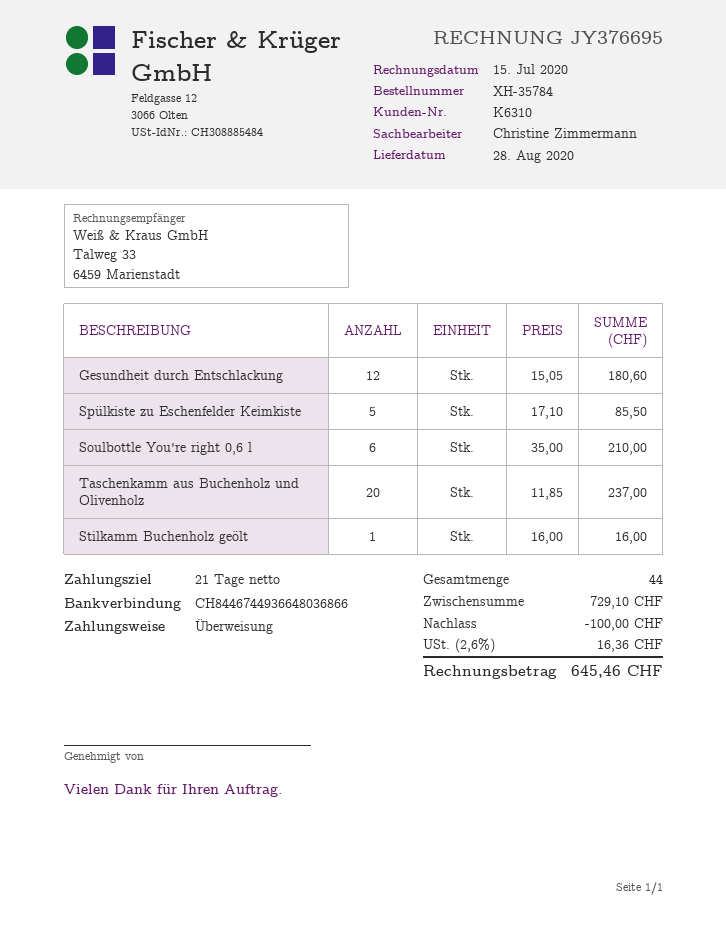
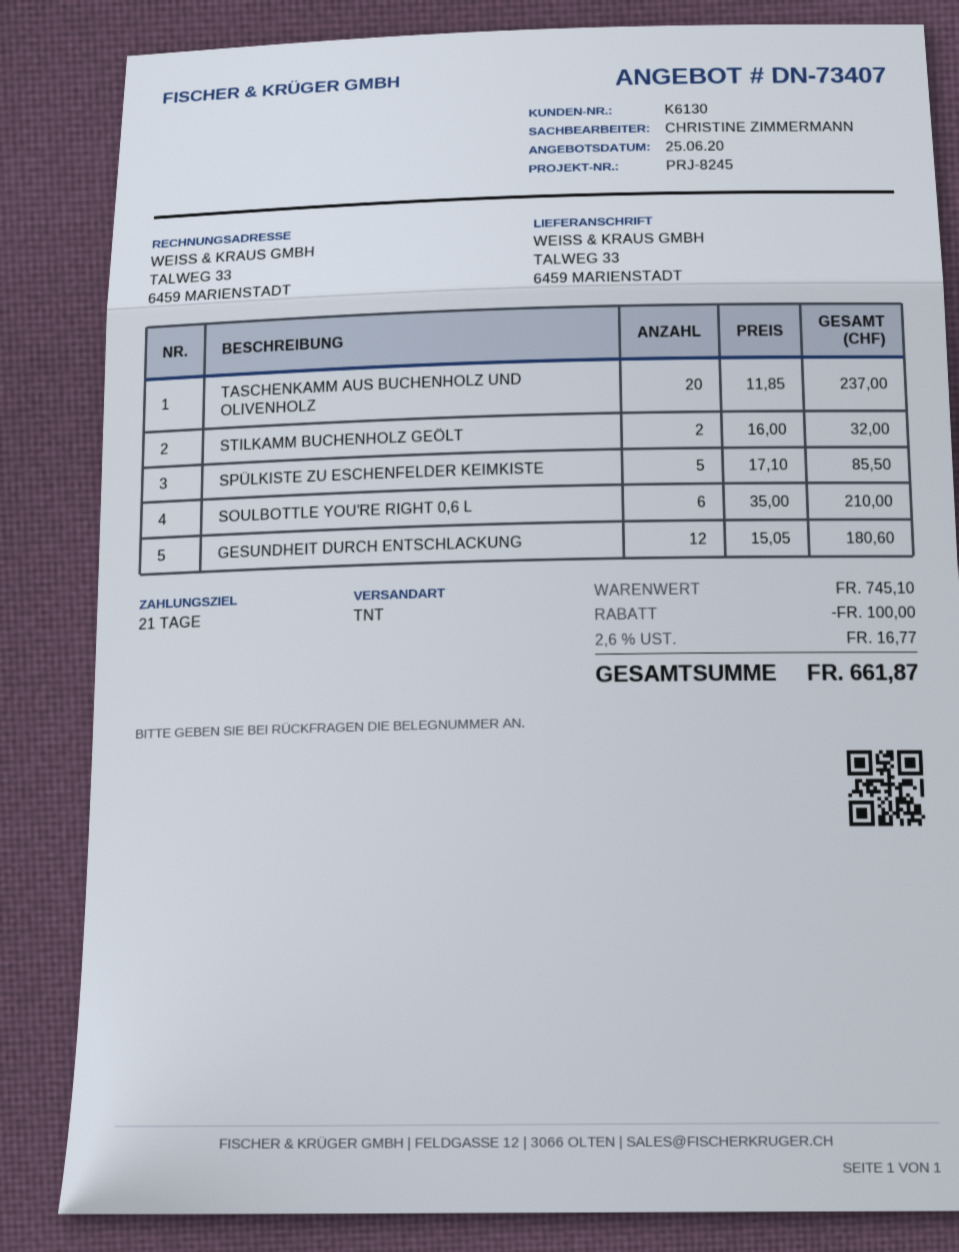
customer number: K6310 -> K6130
Stilkamm Buchenholz geölt: 1 x 16.00 = 16.00 -> 2 x 16.00 = 32.00
subtotal: 729.10 -> 745.10
tax: 2.6% = 16.36 -> 2.6% = 16.77
total: 645.46 -> 661.87

